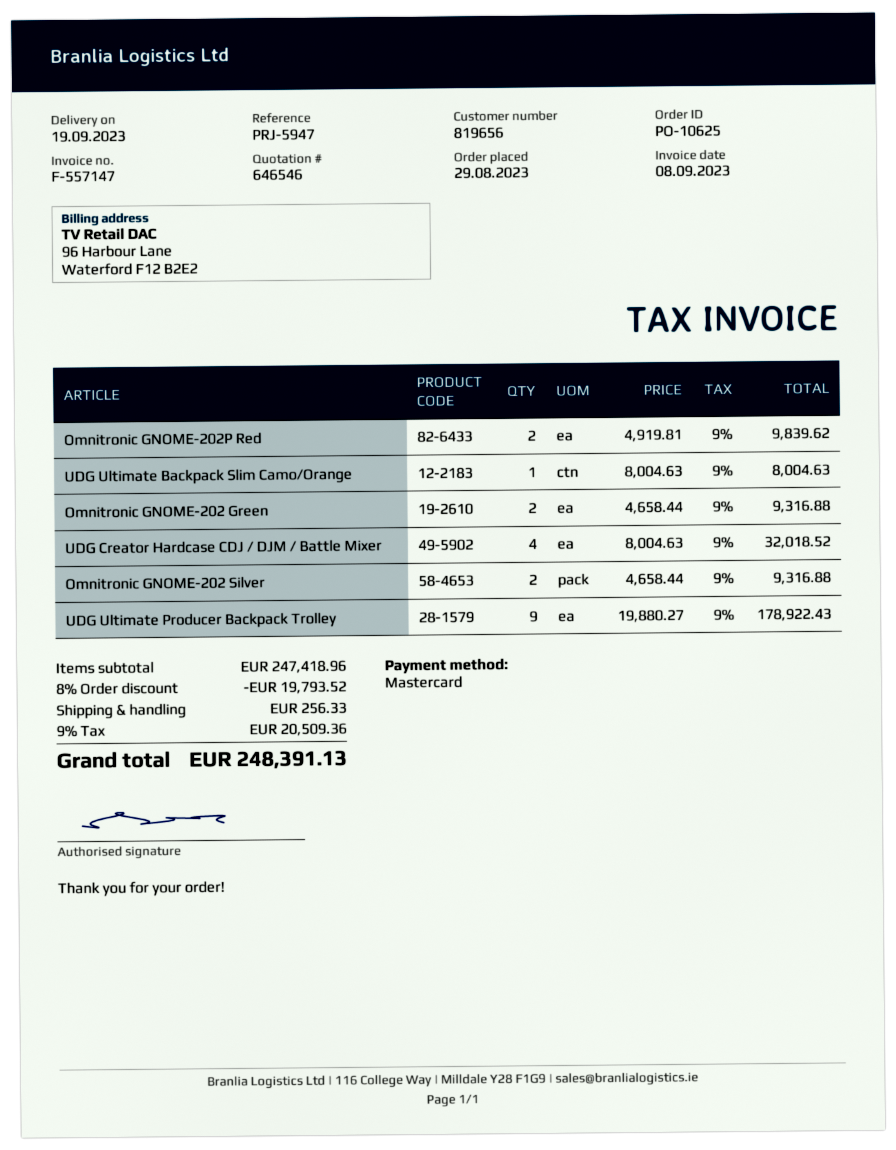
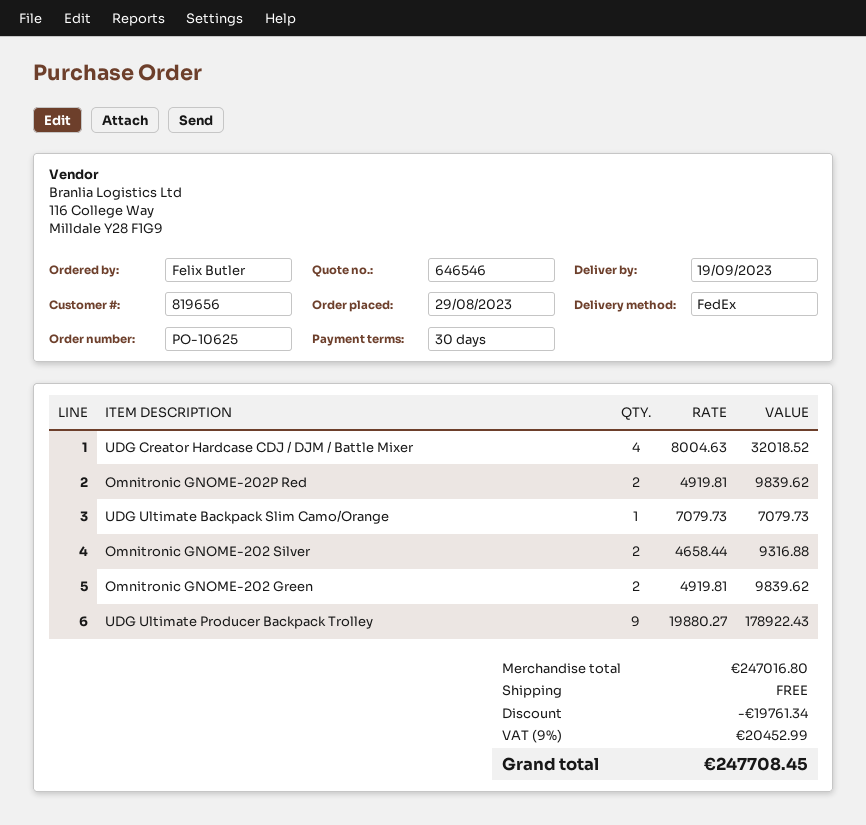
UDG Ultimate Backpack Slim Camo/Orange: 1 x 8004.63 = 8004.63 -> 1 x 7079.73 = 7079.73
Omnitronic GNOME-202 Green: 2 x 4658.44 = 9316.88 -> 2 x 4919.81 = 9839.62
subtotal: 247418.96 -> 247016.80
discount: 19793.52 -> 19761.34
shipping: 256.33 -> 0.00
tax: 9% = 20509.36 -> 9% = 20452.99
total: 248391.13 -> 247708.45

